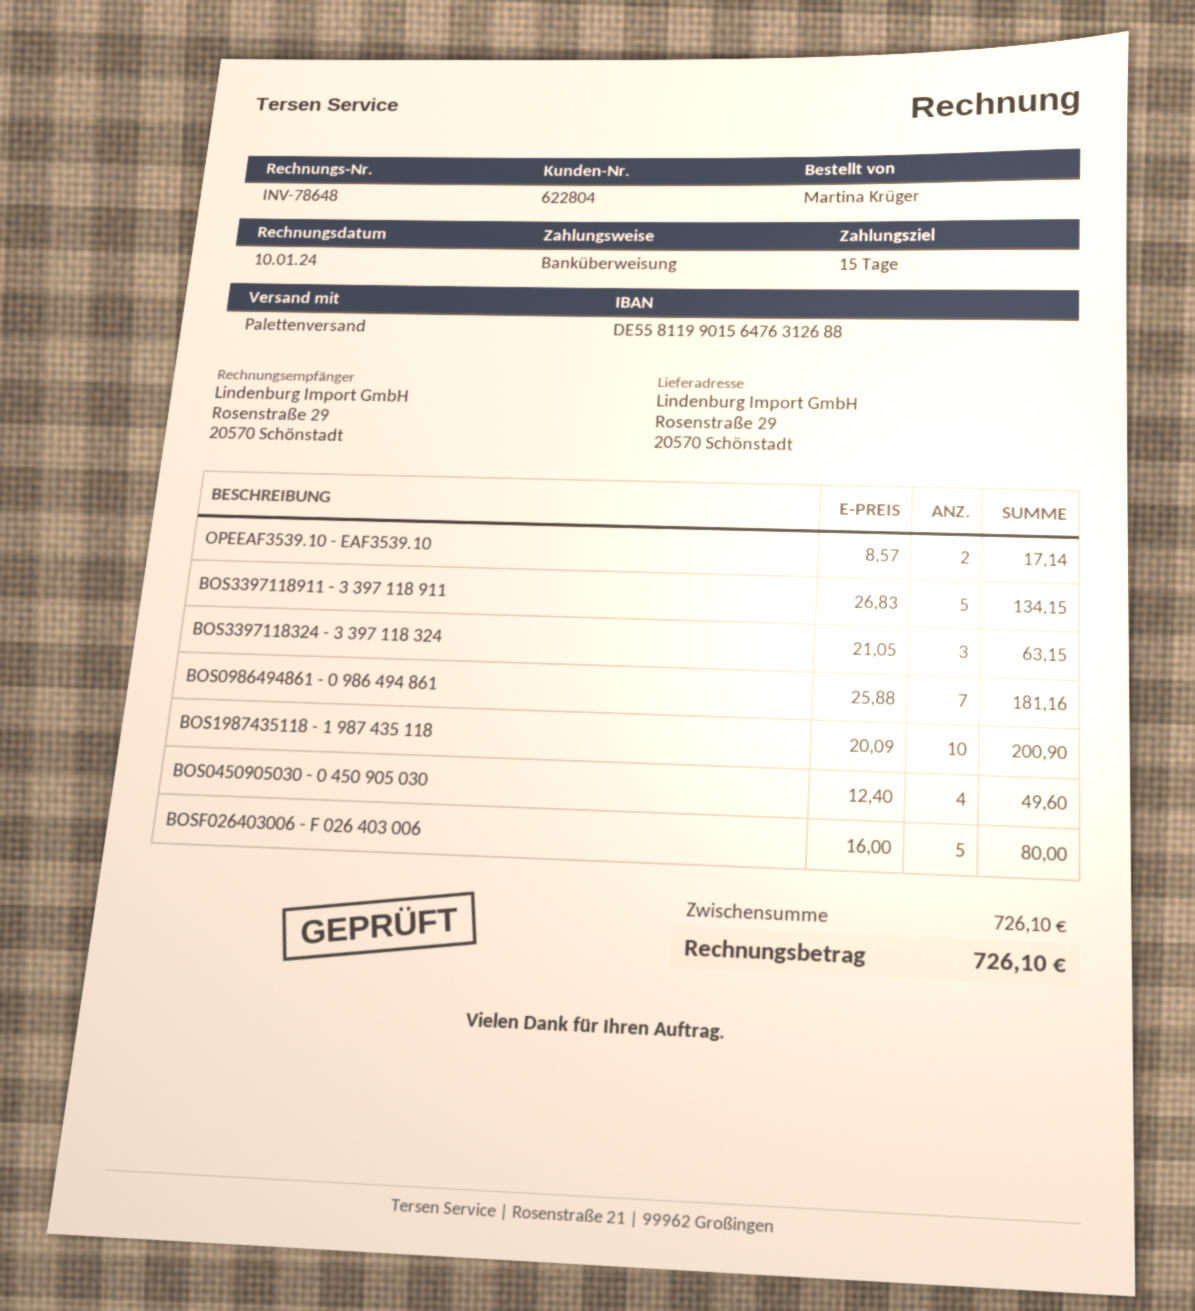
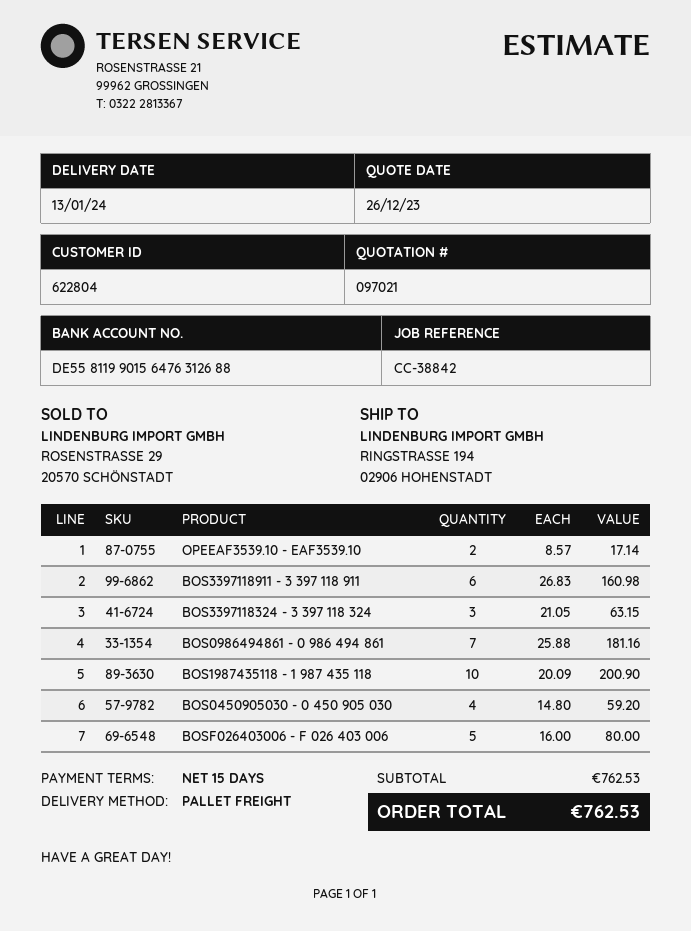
ship to: Rosenstraße 29, 20570 Schönstadt -> RINGSTRASSE 194, 02906 HOHENSTADT
BOS3397118911 - 3 397 118 911: 5 x 26.83 = 134.15 -> 6 x 26.83 = 160.98
BOS0450905030 - 0 450 905 030: 4 x 12.40 = 49.60 -> 4 x 14.80 = 59.20
subtotal: 726.10 -> 762.53
total: 726.10 -> 762.53

